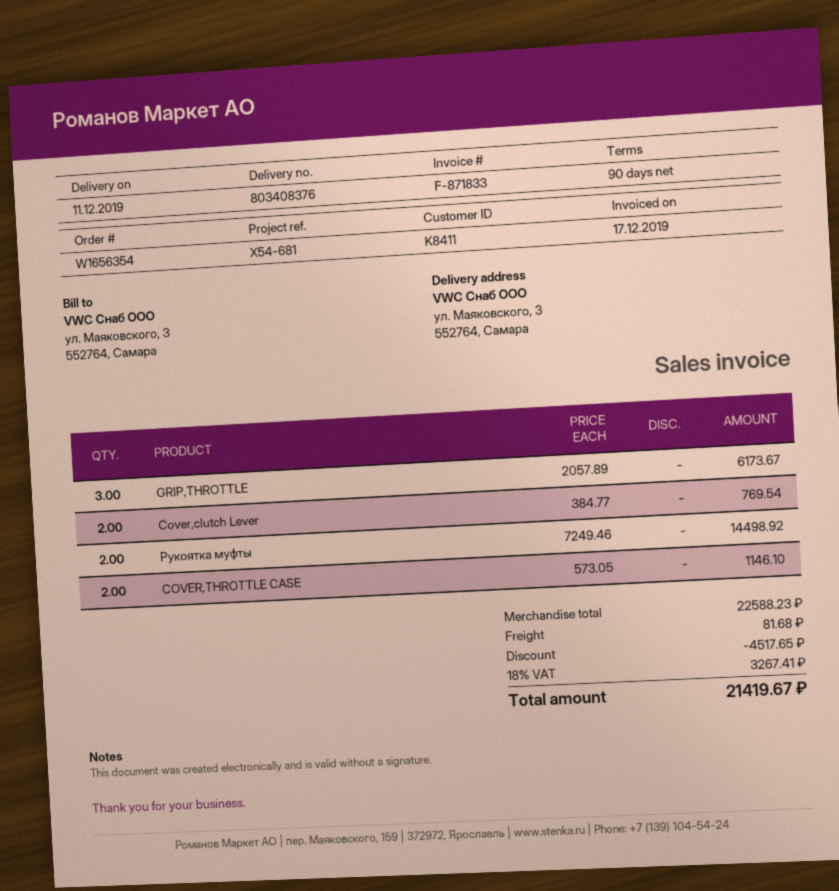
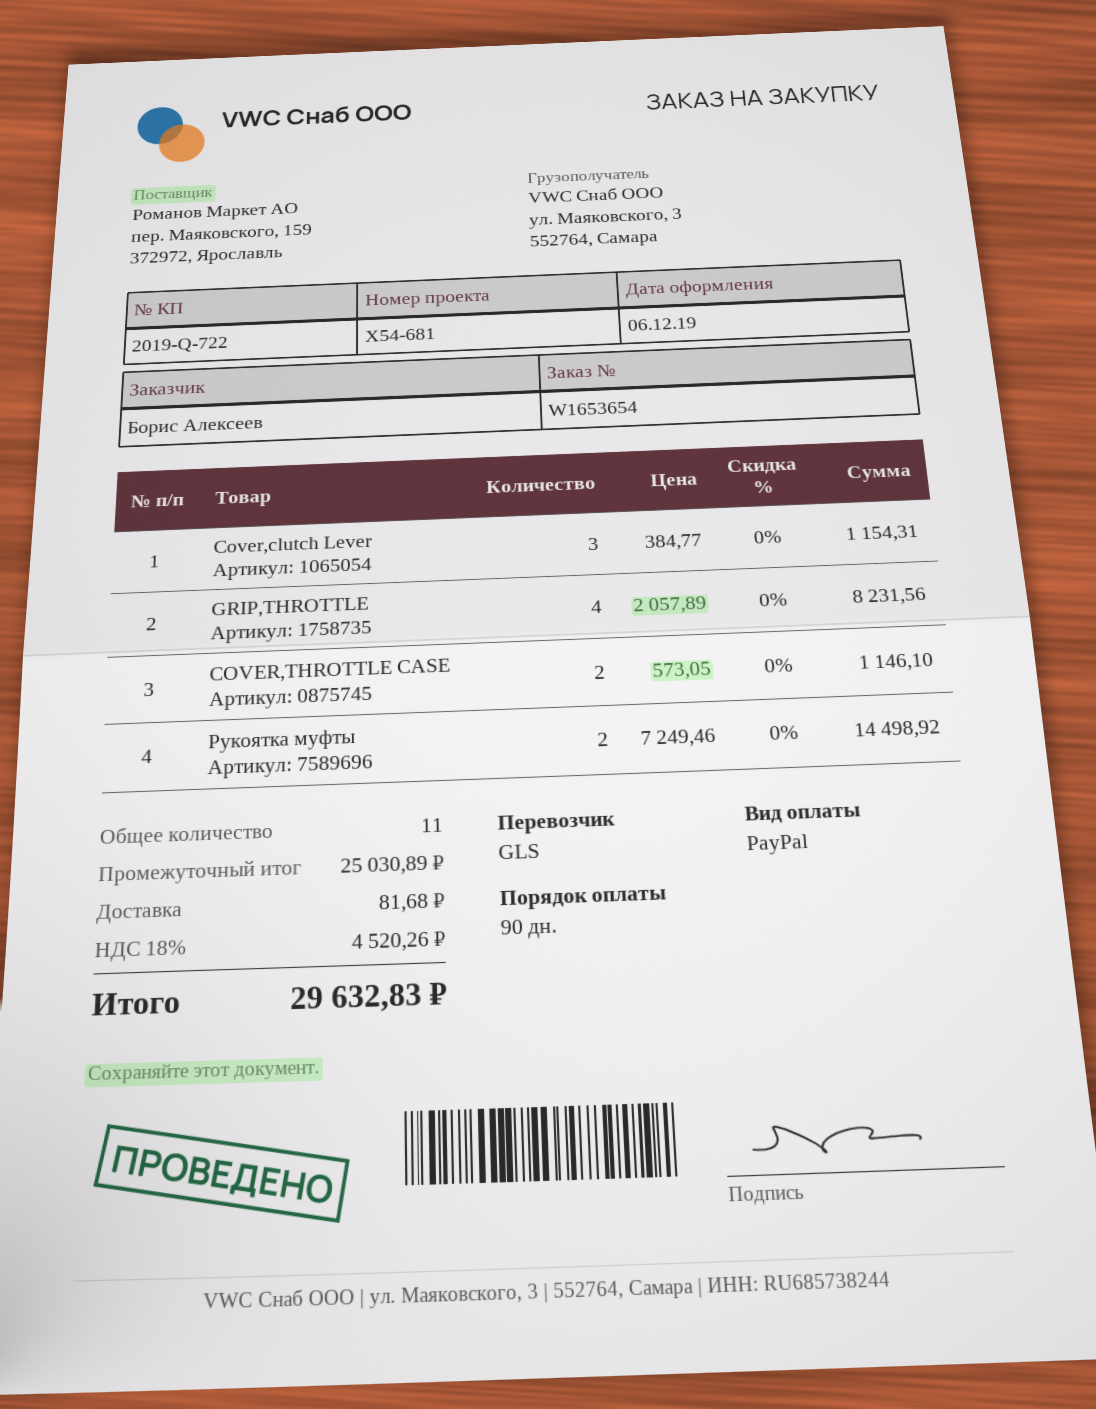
order number: W1656354 -> W1653654
GRIP,THROTTLE: 3 x 2057.89 = 6173.67 -> 4 x 2057.89 = 8231.56
Cover,clutch Lever: 2 x 384.77 = 769.54 -> 3 x 384.77 = 1154.31
subtotal: 22588.23 -> 25030.89
discount: 4517.65 -> none
tax: 18% = 3267.41 -> 18% = 4520.26
total: 21419.67 -> 29632.83

